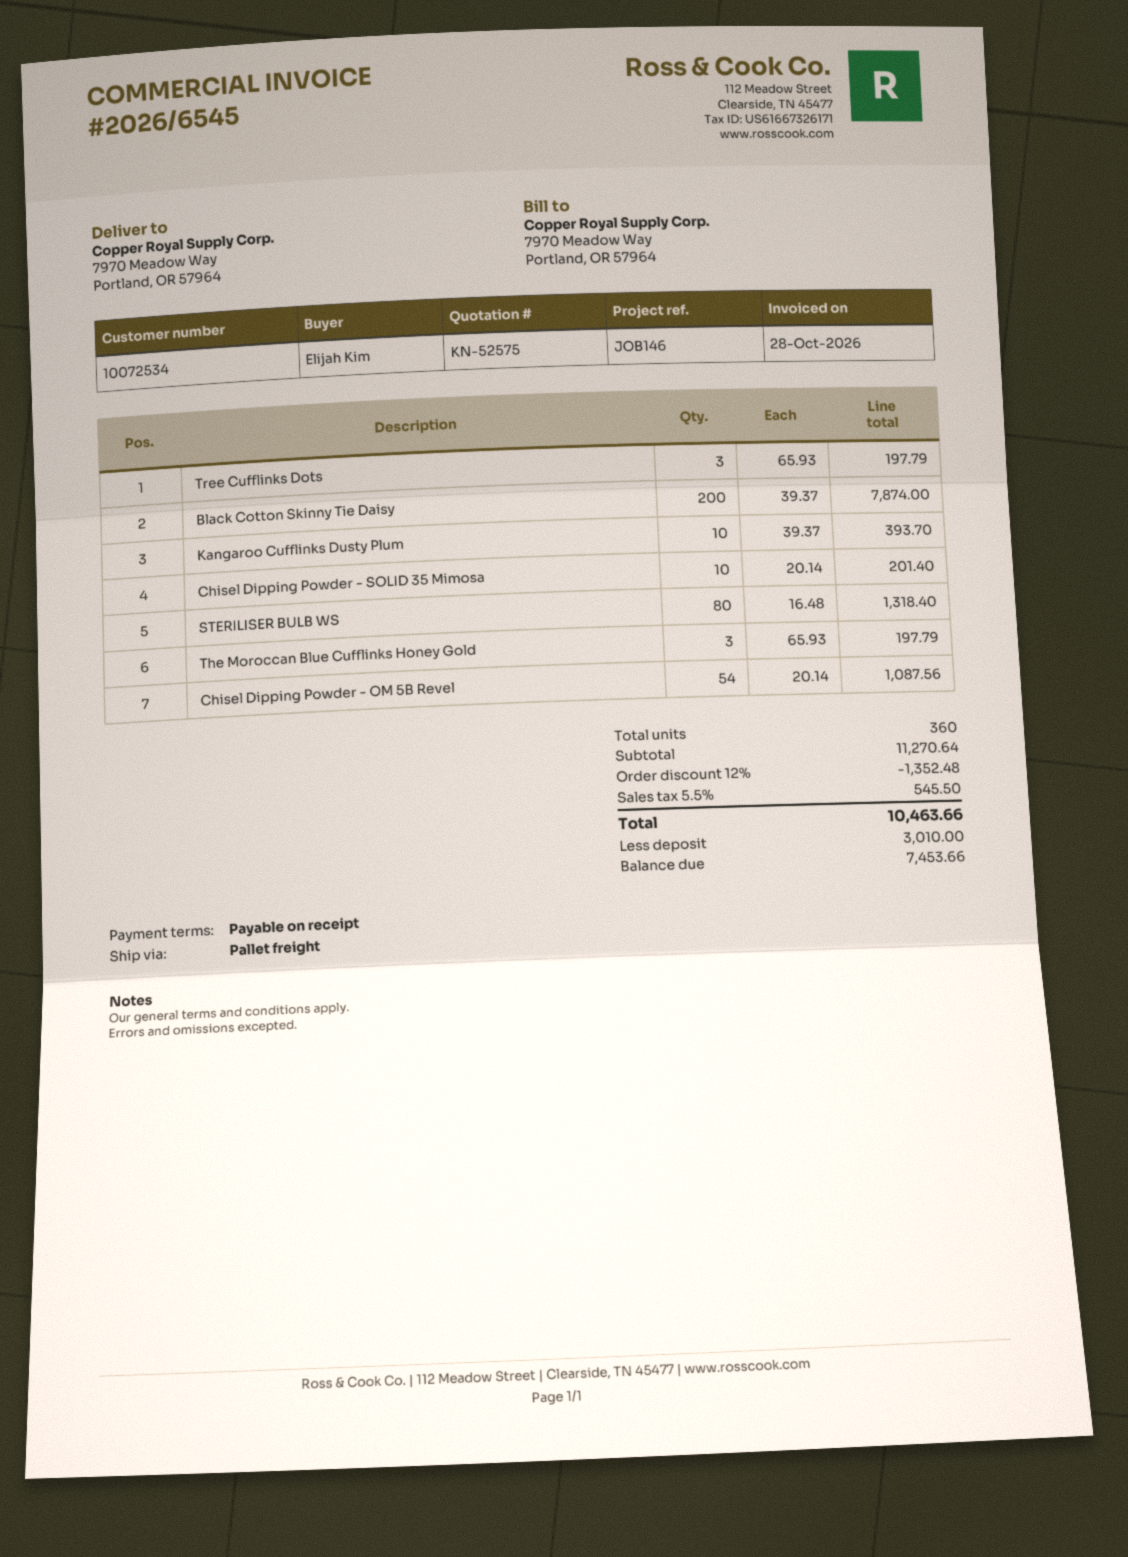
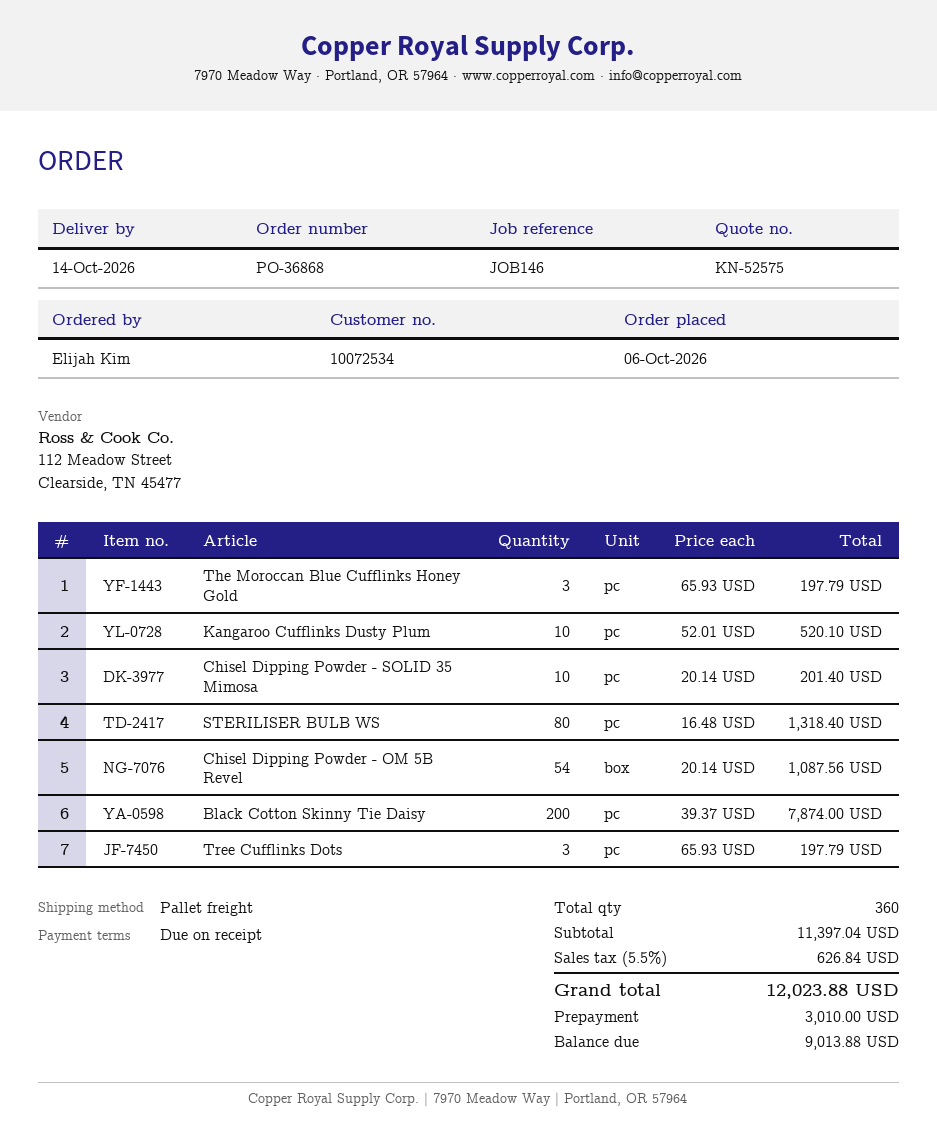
Kangaroo Cufflinks Dusty Plum: 10 x 39.37 = 393.70 -> 10 x 52.01 = 520.10
subtotal: 11270.64 -> 11397.04
discount: 12% = 1352.48 -> none
tax: 5.5% = 545.50 -> 5.5% = 626.84
total: 10463.66 -> 12023.88
balance: 7453.66 -> 9013.88

